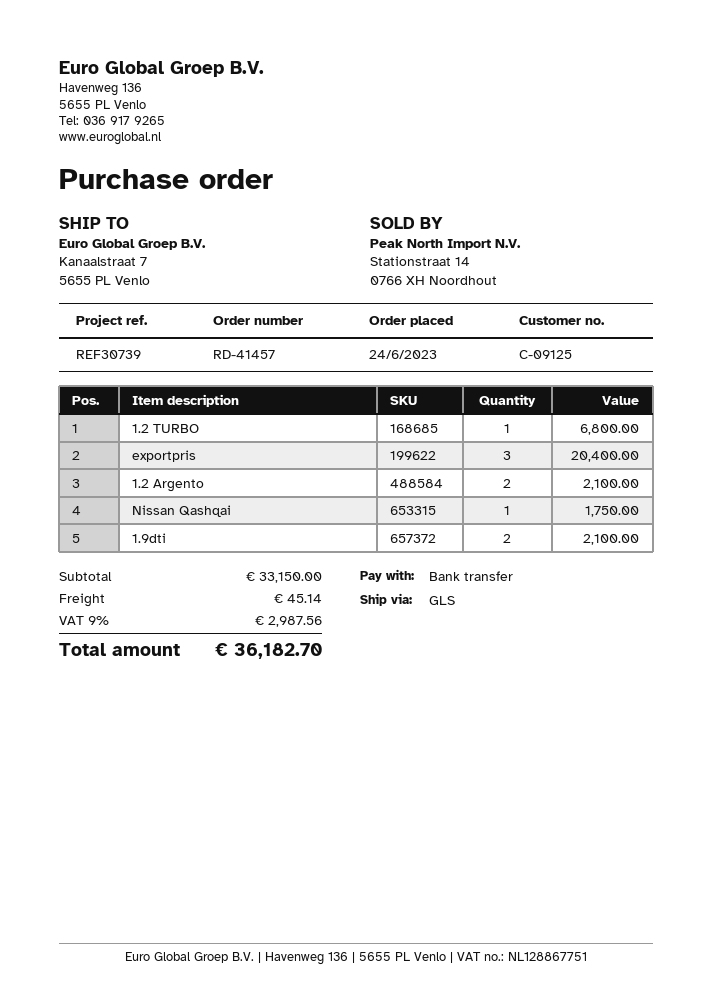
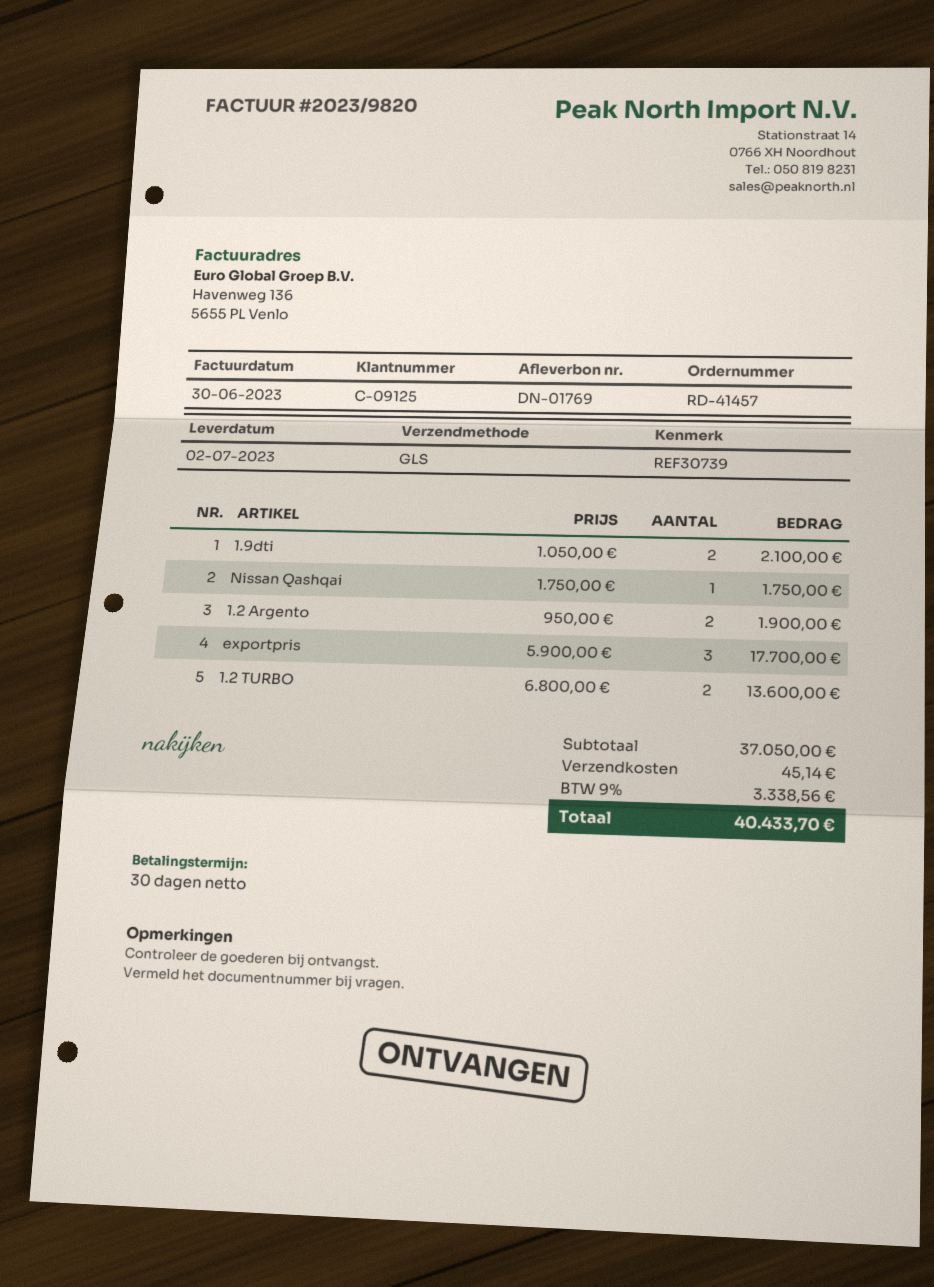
1.2 TURBO: 1 for 6800.00 -> 2 for 13600.00
exportpris: 3 for 20400.00 -> 3 for 17700.00
1.2 Argento: 2 for 2100.00 -> 2 for 1900.00
subtotal: 33150.00 -> 37050.00
tax: 9% = 2987.56 -> 9% = 3338.56
total: 36182.70 -> 40433.70

